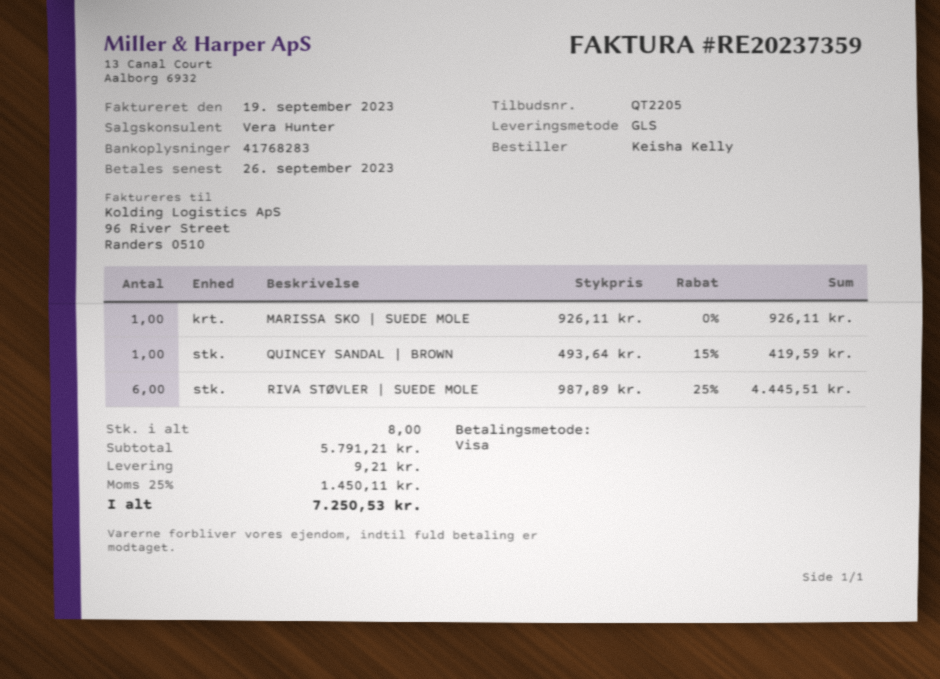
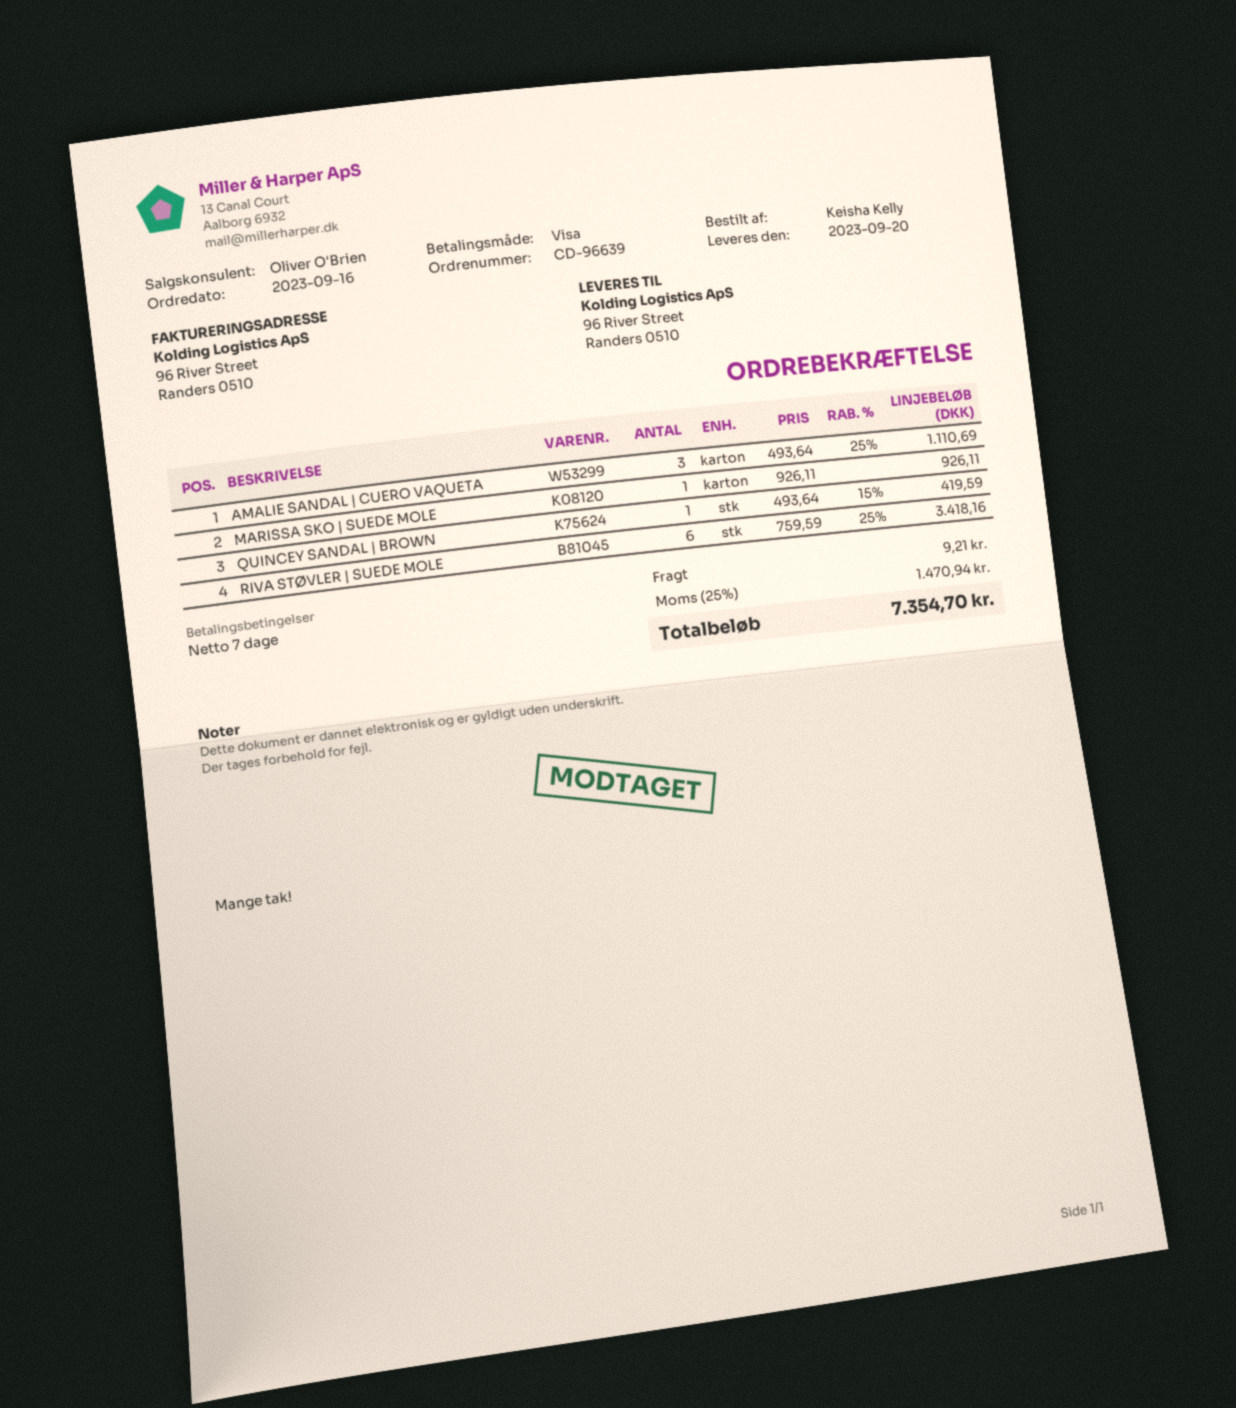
sales rep: Vera Hunter -> Oliver O'Brien
RIVA STØVLER | SUEDE MOLE: 6 x 987.89 - 25% = 4445.51 -> 6 x 759.59 - 25% = 3418.16
AMALIE SANDAL | CUERO VAQUETA: none -> 3 x 493.64 - 25% = 1110.69
tax: 25% = 1450.11 -> 25% = 1470.94
total: 7250.53 -> 7354.70

